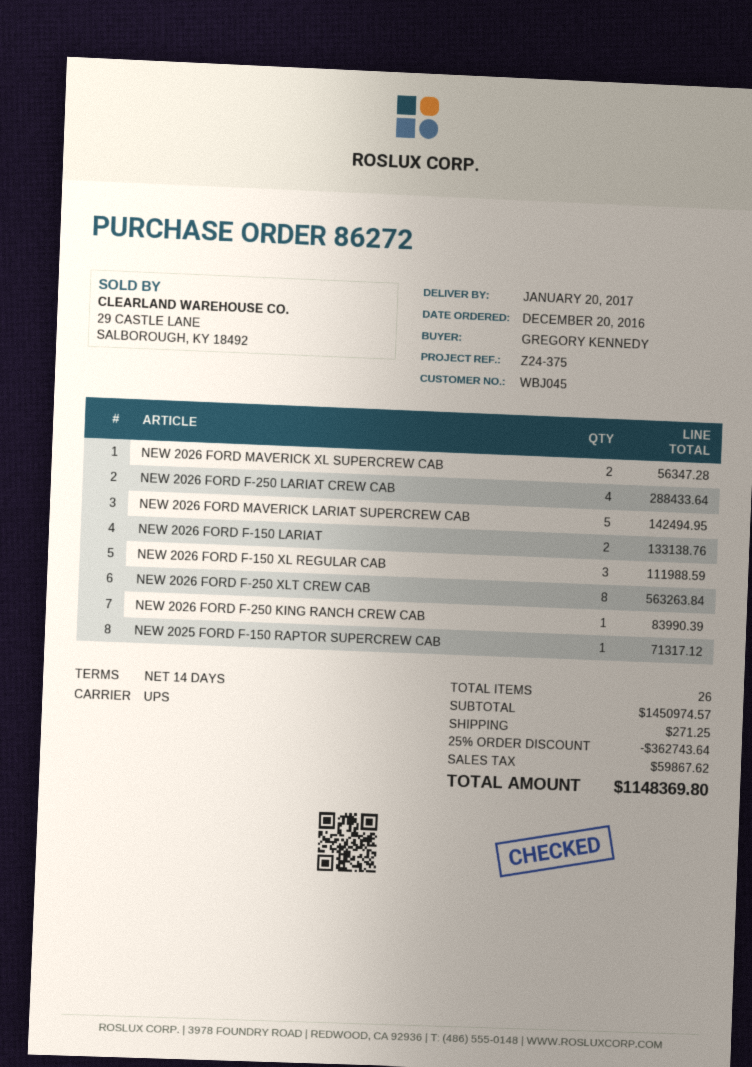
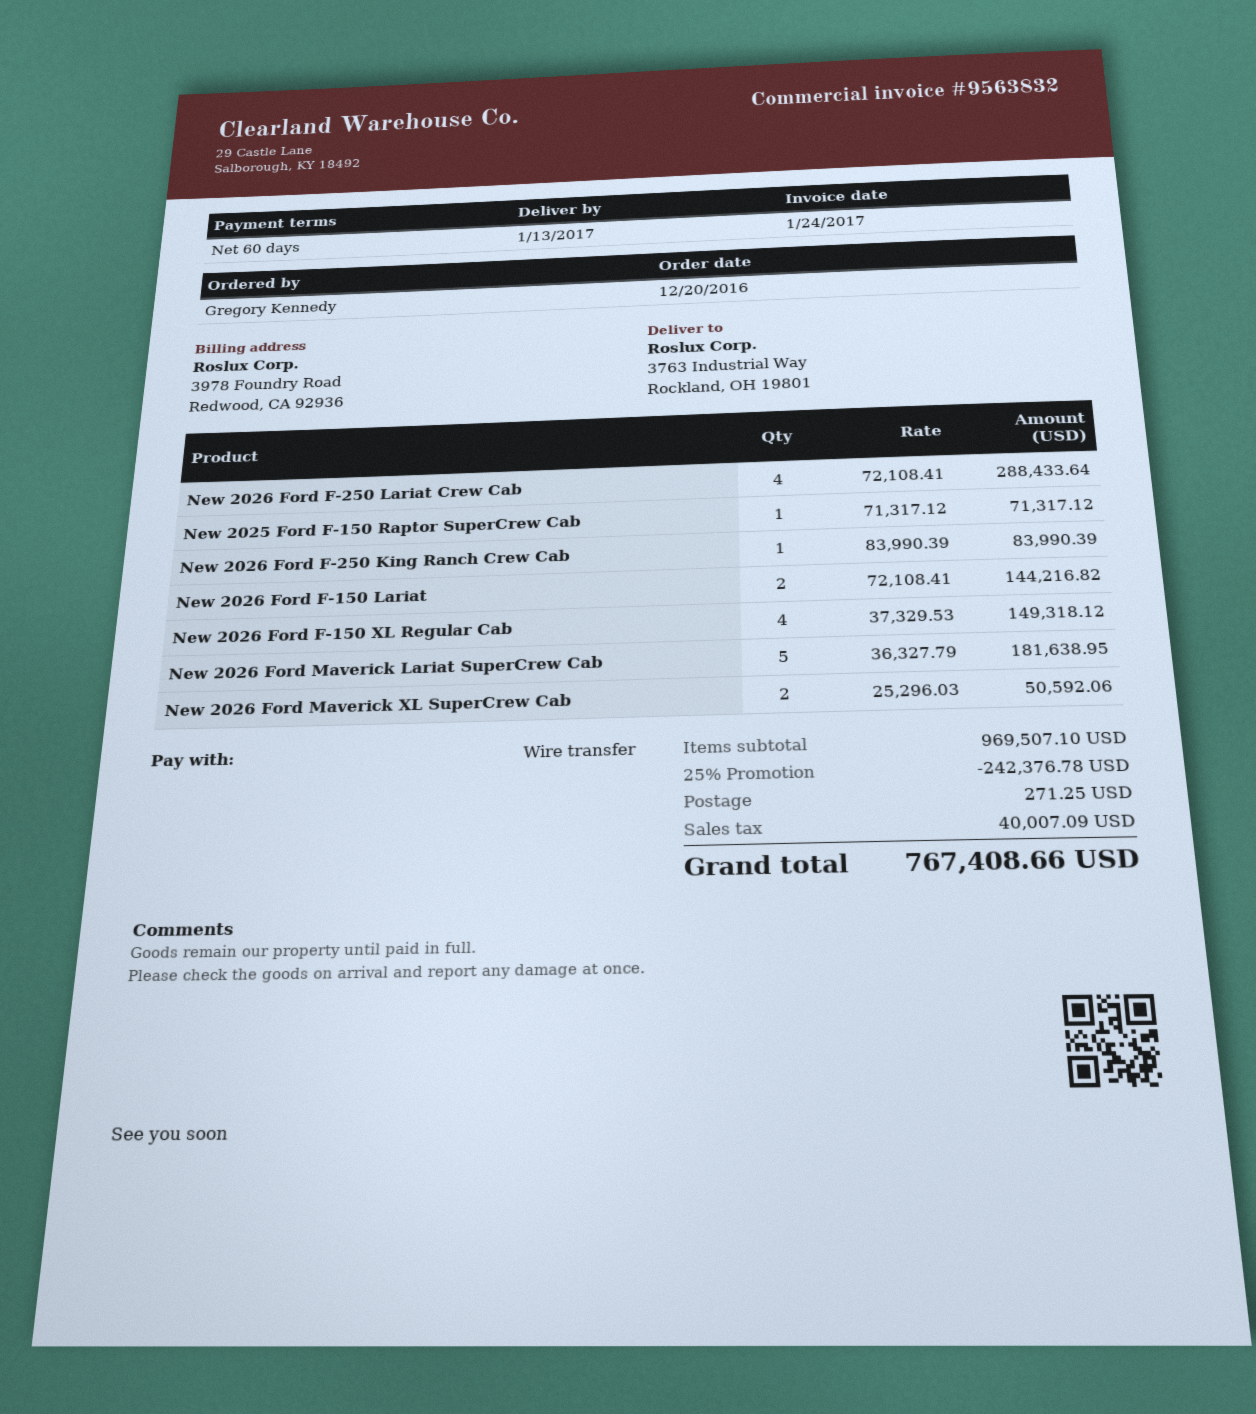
delivery date: 2017-01-20 -> 2017-01-13
payment terms: 14 days -> 60 days
NEW 2026 FORD MAVERICK XL SUPERCREW CAB: 2 for 56347.28 -> 2 for 50592.06
NEW 2026 FORD MAVERICK LARIAT SUPERCREW CAB: 5 for 142494.95 -> 5 for 181638.95
NEW 2026 FORD F-150 LARIAT: 2 for 133138.76 -> 2 for 144216.82
NEW 2026 FORD F-150 XL REGULAR CAB: 3 for 111988.59 -> 4 for 149318.12
NEW 2026 FORD F-250 XLT CREW CAB: 8 for 563263.84 -> none
subtotal: 1450974.57 -> 969507.10
discount: 25% = 362743.64 -> 25% = 242376.78
tax: 59867.62 -> 40007.09
total: 1148369.80 -> 767408.66

